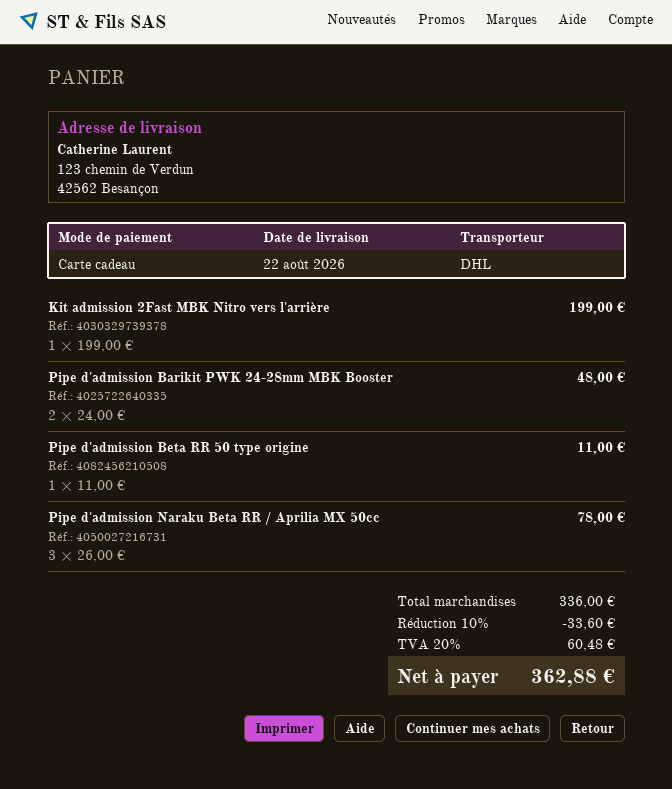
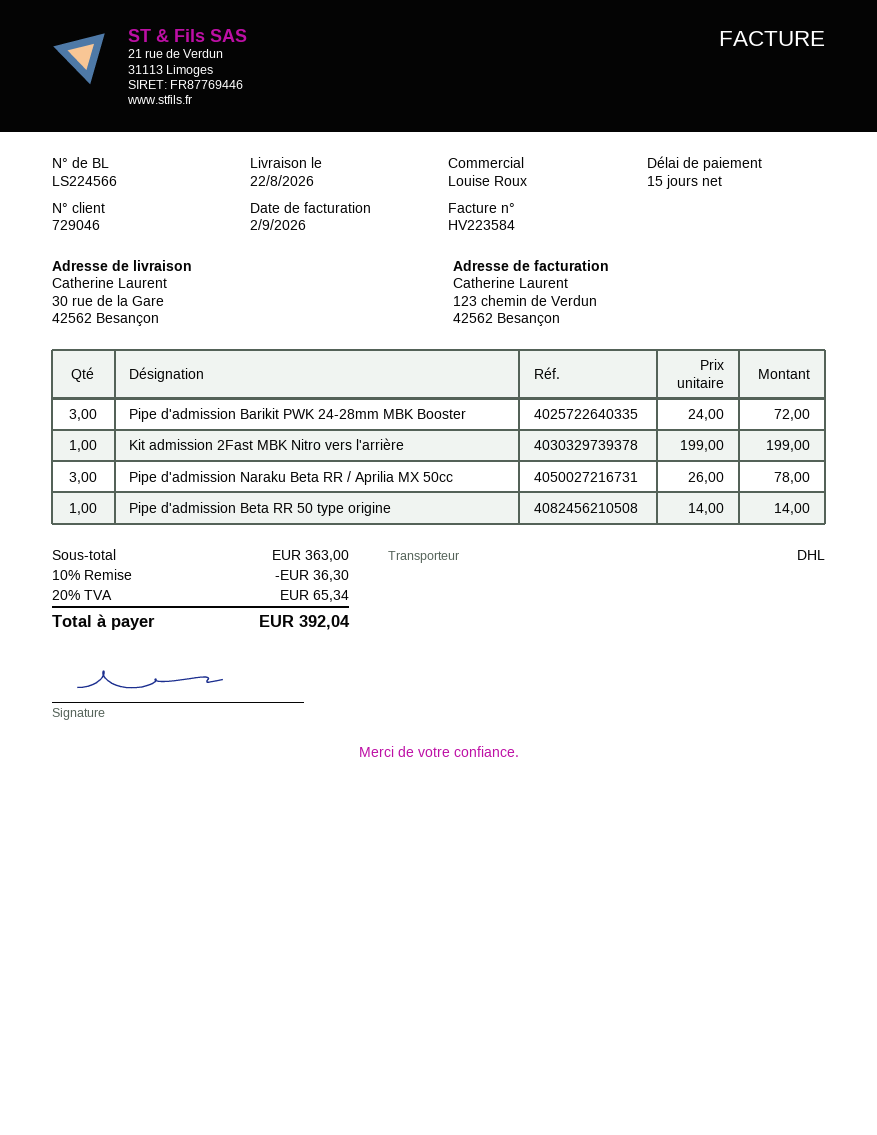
ship to: 123 chemin de Verdun, 42562 Besançon -> 30 rue de la Gare, 42562 Besançon
Pipe d'admission Barikit PWK 24-28mm MBK Booster: 2 x 24.00 = 48.00 -> 3 x 24.00 = 72.00
Pipe d'admission Beta RR 50 type origine: 1 x 11.00 = 11.00 -> 1 x 14.00 = 14.00
subtotal: 336.00 -> 363.00
discount: 10% = 33.60 -> 10% = 36.30
tax: 20% = 60.48 -> 20% = 65.34
total: 362.88 -> 392.04

